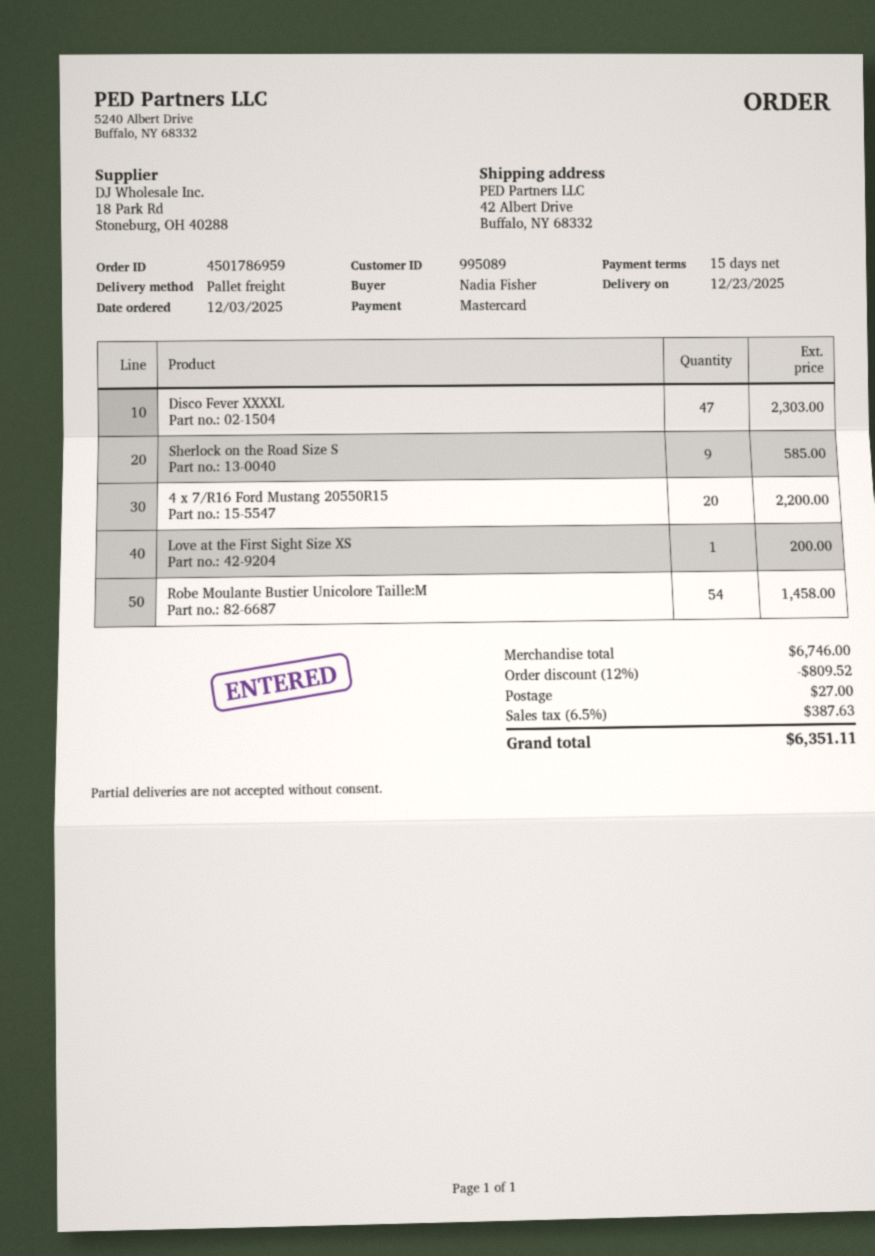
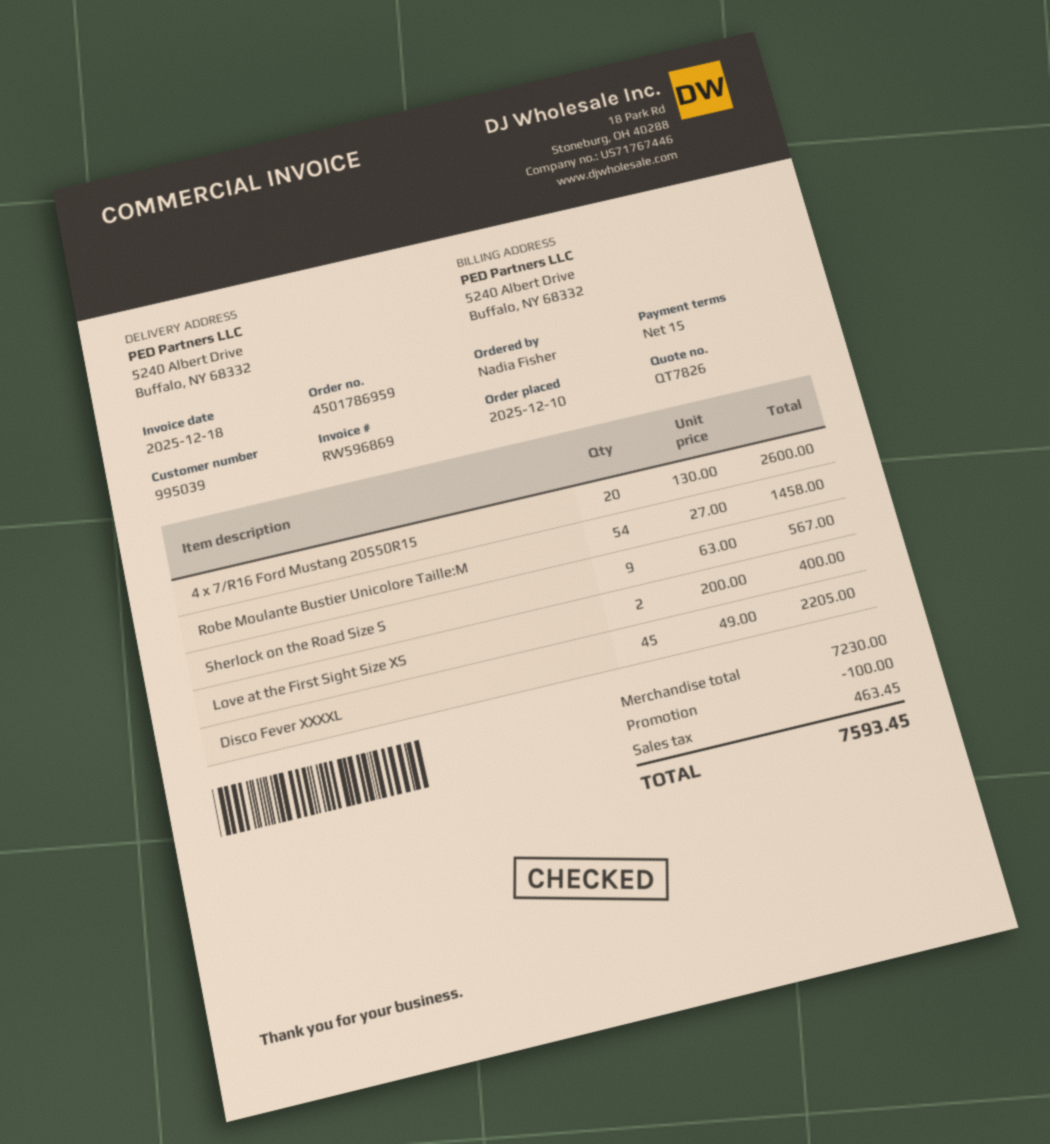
order date: 2025-12-03 -> 2025-12-10
customer number: 995089 -> 995039
ship to: 42 Albert Drive, Buffalo, NY 68332 -> 5240 Albert Drive, Buffalo, NY 68332
Disco Fever XXXXL: 47 for 2303.00 -> 45 for 2205.00
Sherlock on the Road Size S: 9 for 585.00 -> 9 for 567.00
4 x 7/R16 Ford Mustang 20550R15: 20 for 2200.00 -> 20 for 2600.00
Love at the First Sight Size XS: 1 for 200.00 -> 2 for 400.00
subtotal: 6746.00 -> 7230.00
discount: 809.52 -> 100.00
shipping: 27.00 -> none
tax: 387.63 -> 463.45
total: 6351.11 -> 7593.45

